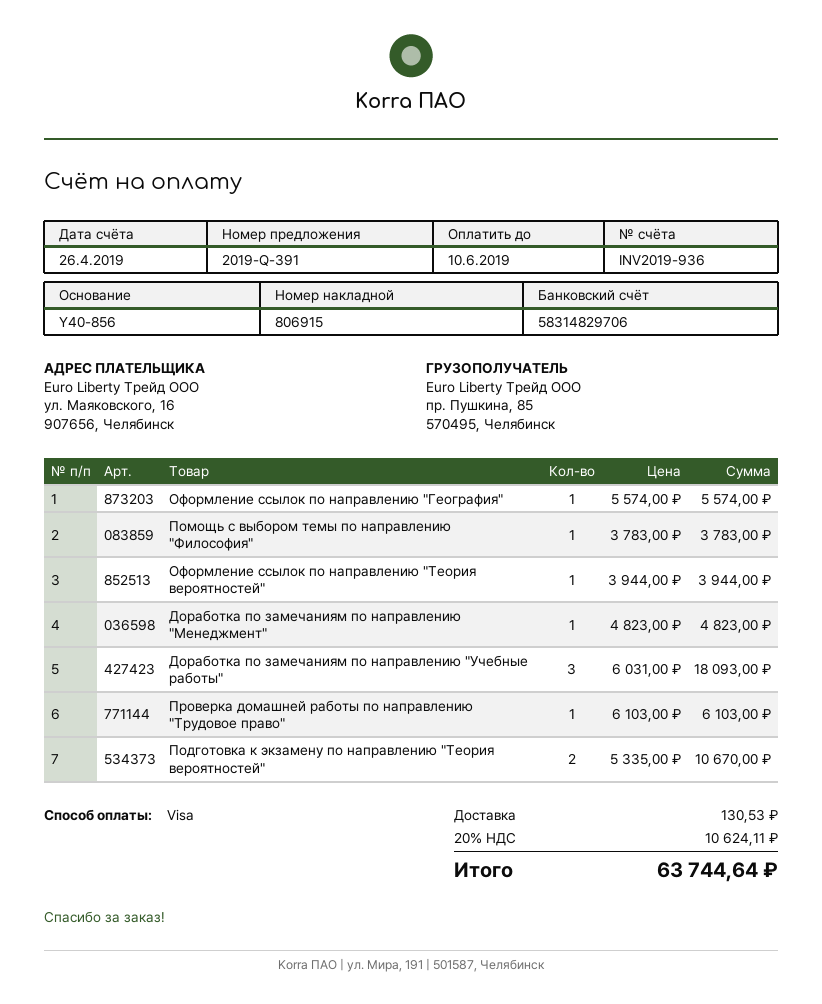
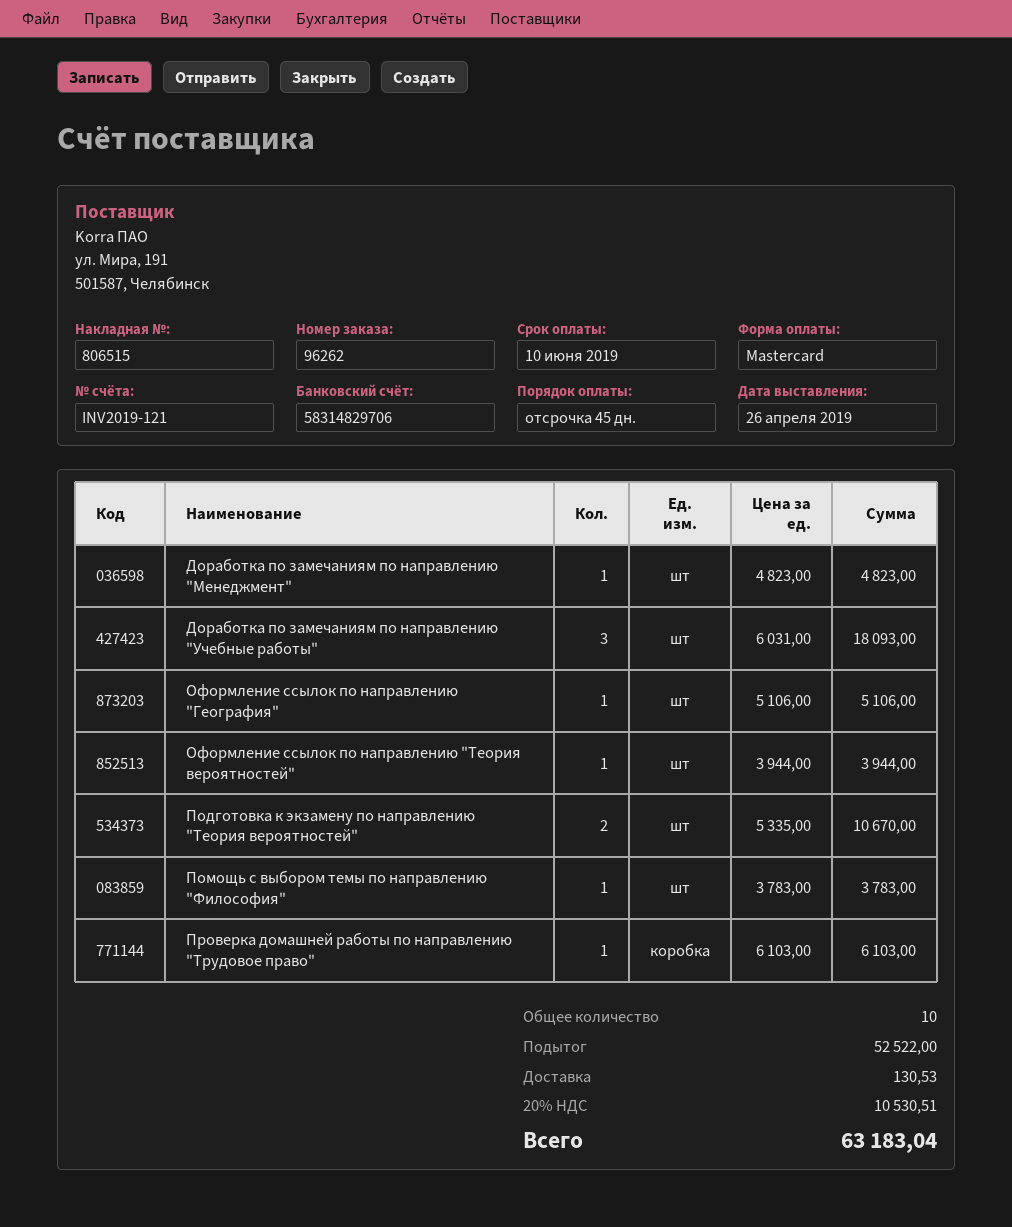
delivery note number: 806915 -> 806515
invoice number: INV2019-936 -> INV2019-121
payment method: Visa -> Mastercard
Оформление ссылок по направлению "География": 1 x 5574.00 = 5574.00 -> 1 x 5106.00 = 5106.00
tax: 20% = 10624.11 -> 20% = 10530.51
total: 63744.64 -> 63183.04

